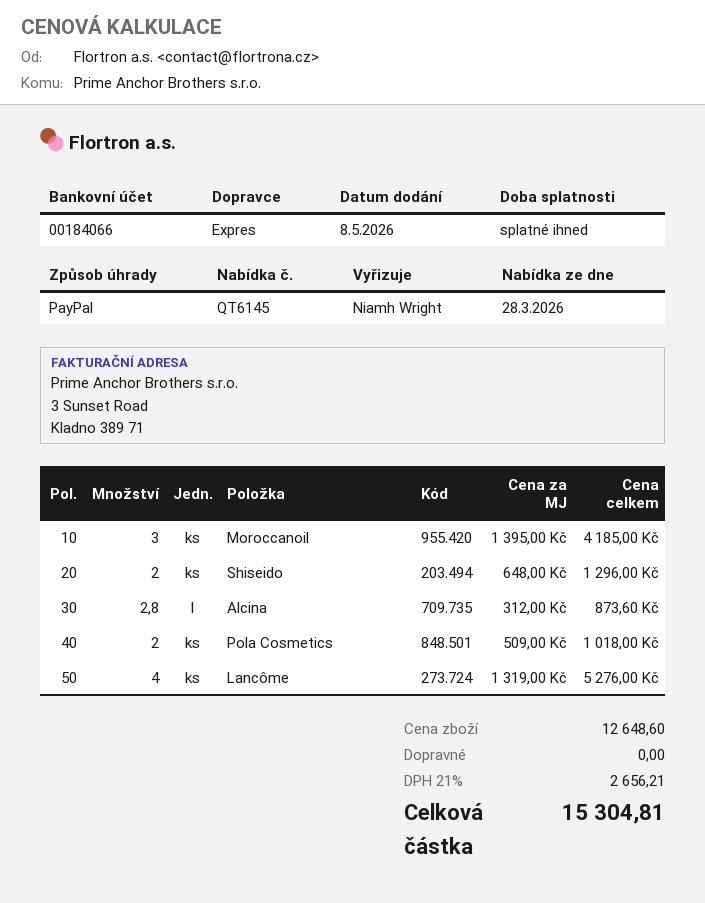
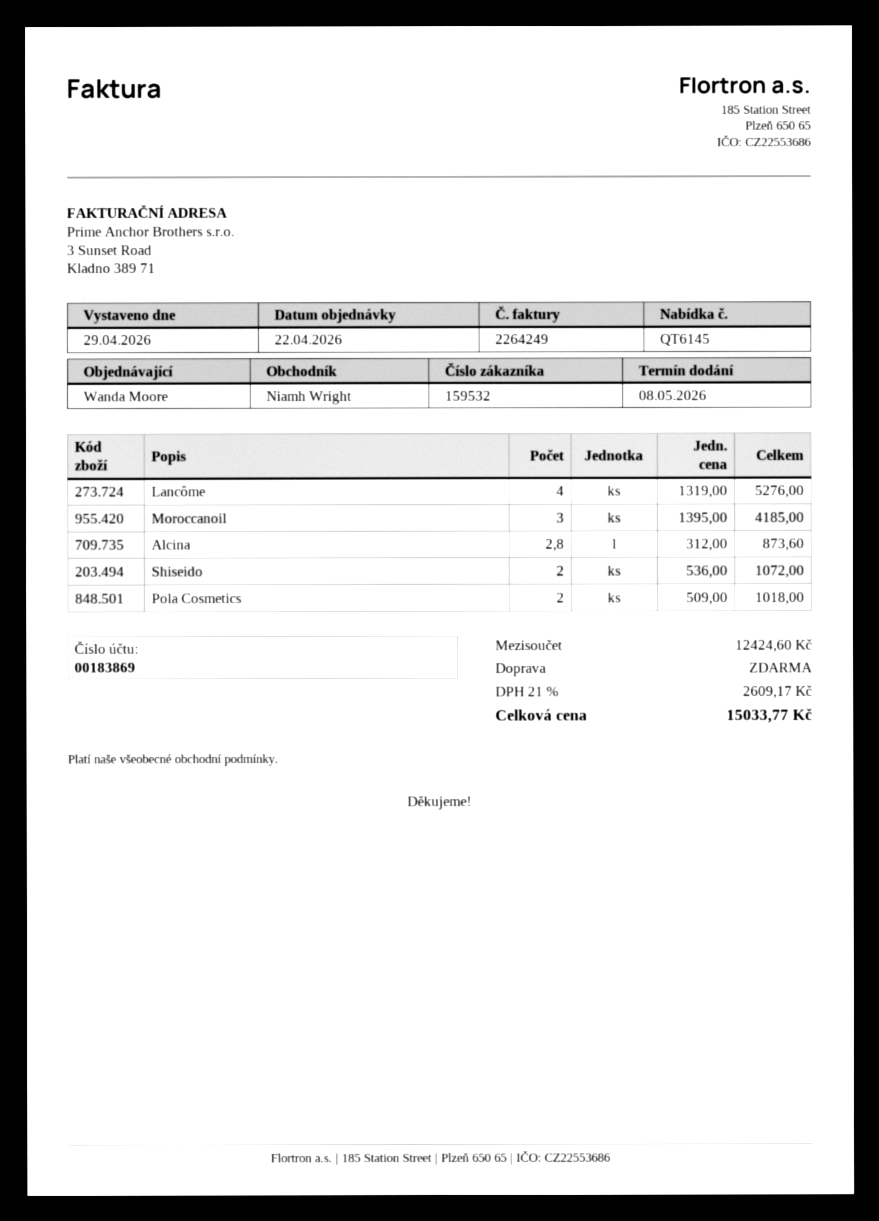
bank account: 00184066 -> 00183869
Shiseido: 2 x 648.00 = 1296.00 -> 2 x 536.00 = 1072.00
subtotal: 12648.60 -> 12424.60
tax: 21% = 2656.21 -> 21% = 2609.17
total: 15304.81 -> 15033.77

